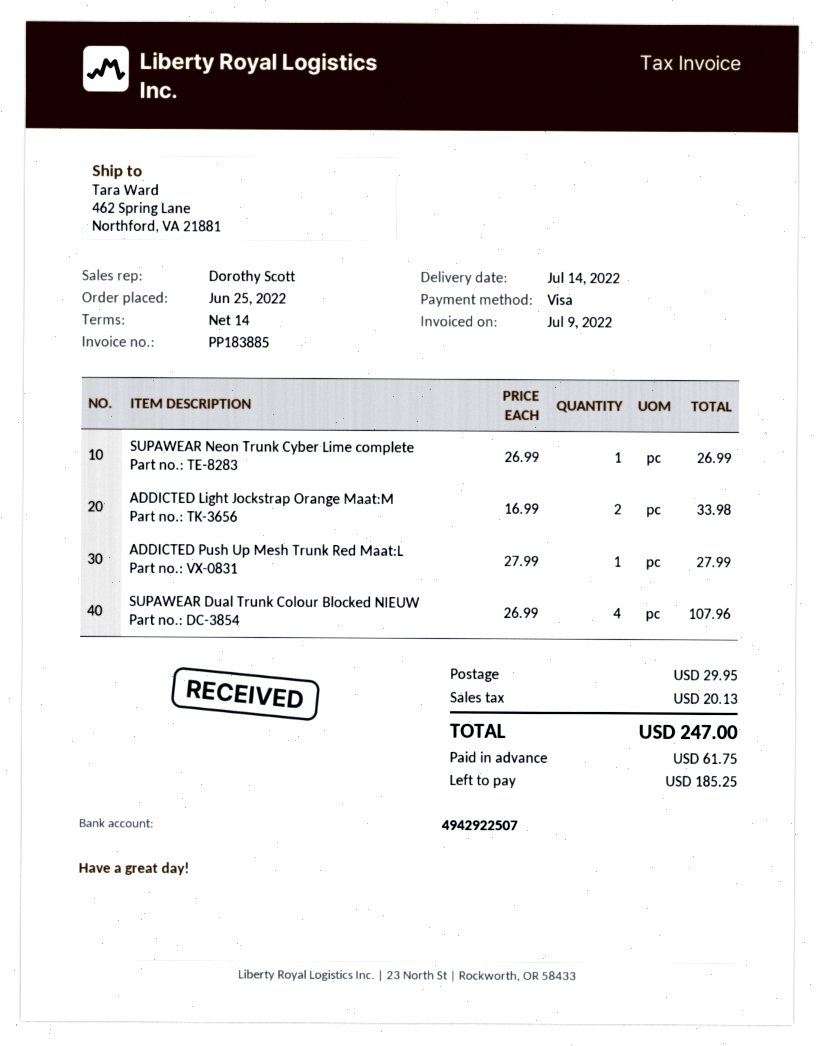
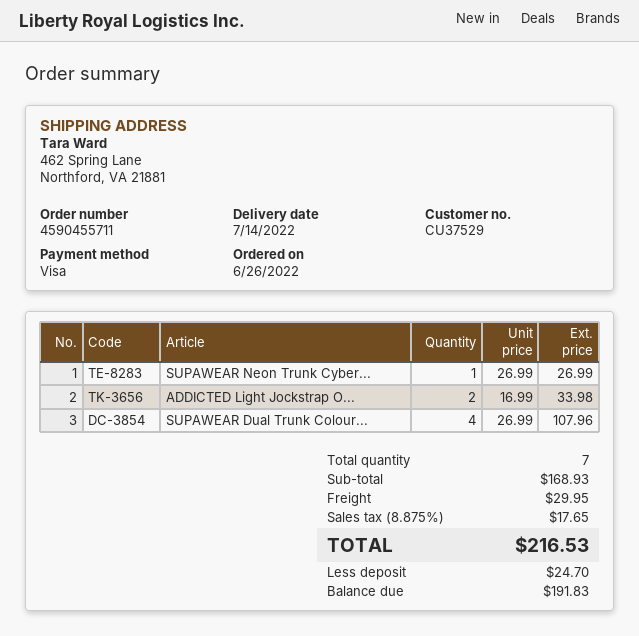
order date: 2022-06-25 -> 2022-06-26
ADDICTED Push Up Mesh Trunk Red Maat:L: 1 x 27.99 = 27.99 -> none
tax: 20.13 -> 17.65
total: 247.00 -> 216.53
deposit: 61.75 -> 24.70
balance: 185.25 -> 191.83

